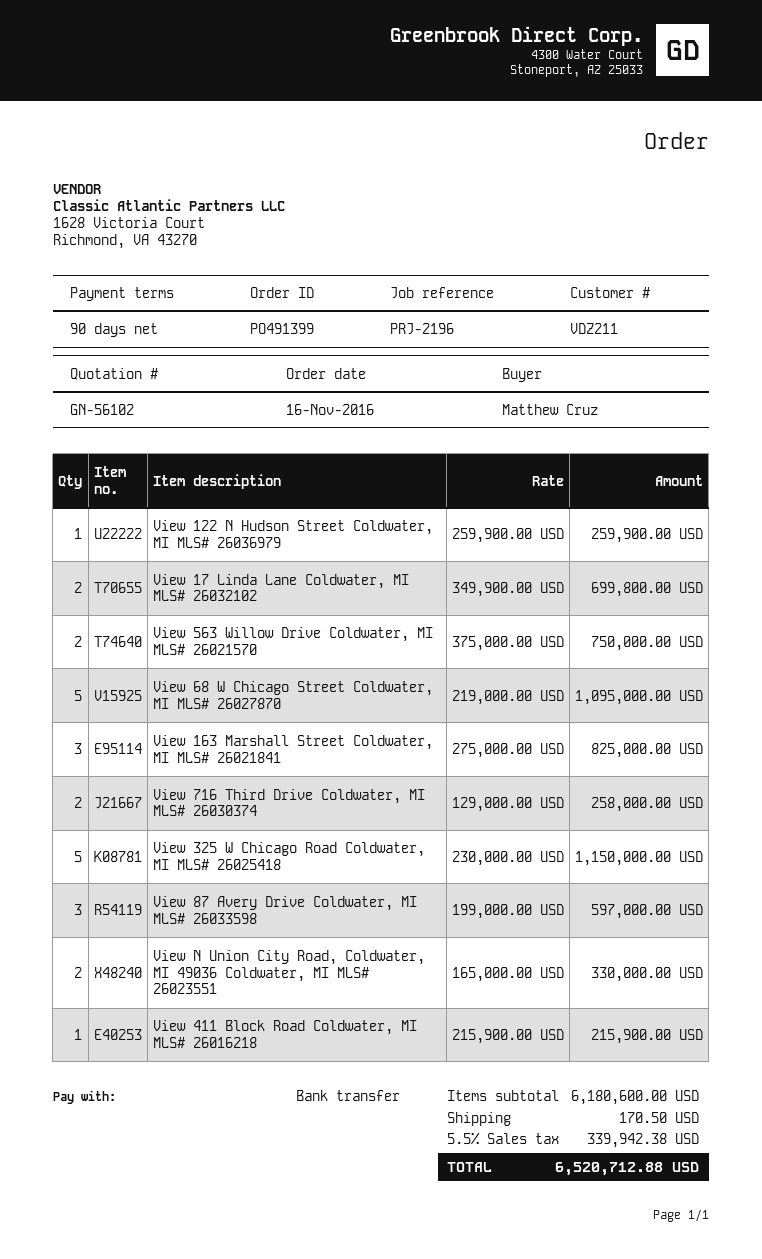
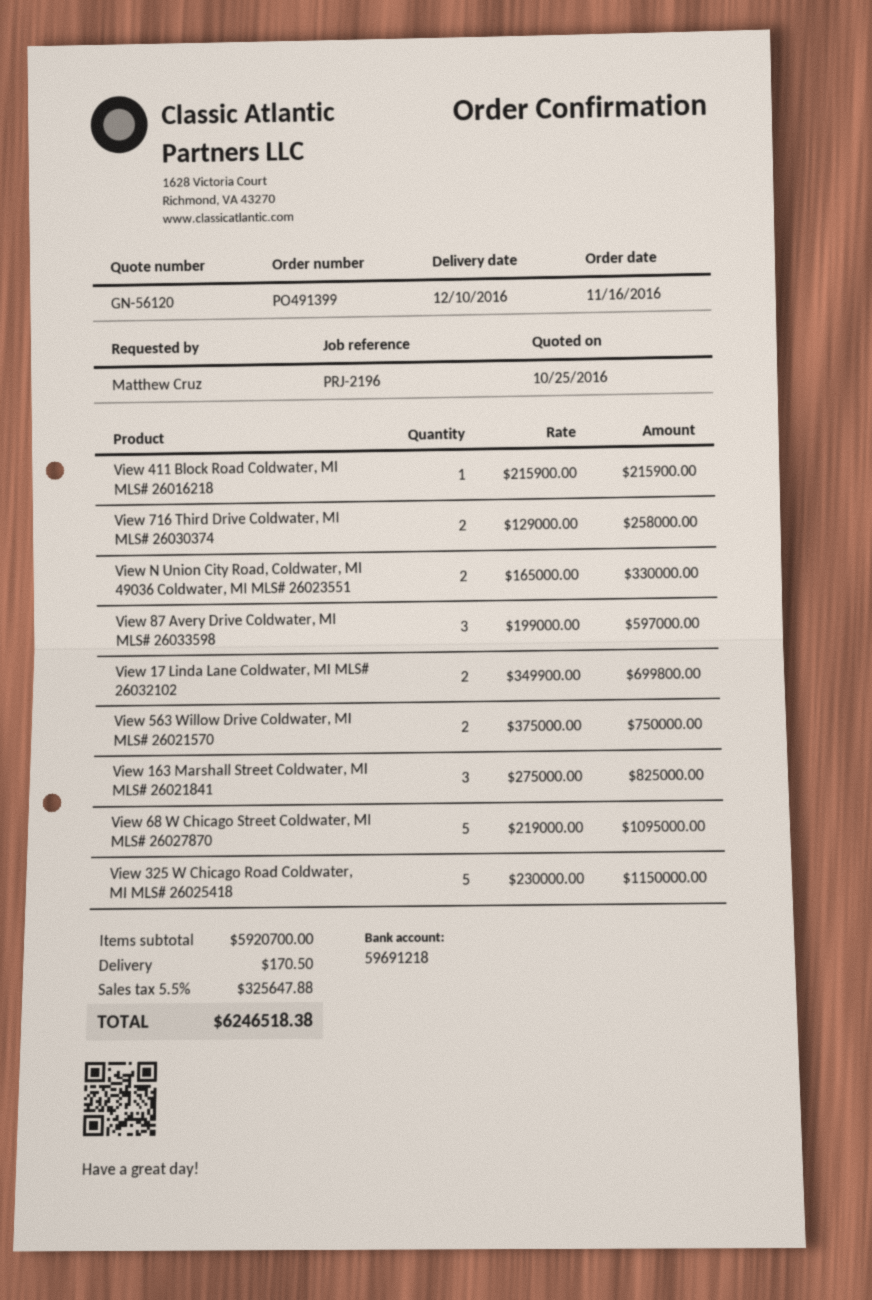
quote number: GN-56102 -> GN-56120
View 122 N Hudson Street Coldwater, MI MLS# 26036979: 1 x 259900.00 = 259900.00 -> none
subtotal: 6180600.00 -> 5920700.00
tax: 5.5% = 339942.38 -> 5.5% = 325647.88
total: 6520712.88 -> 6246518.38

